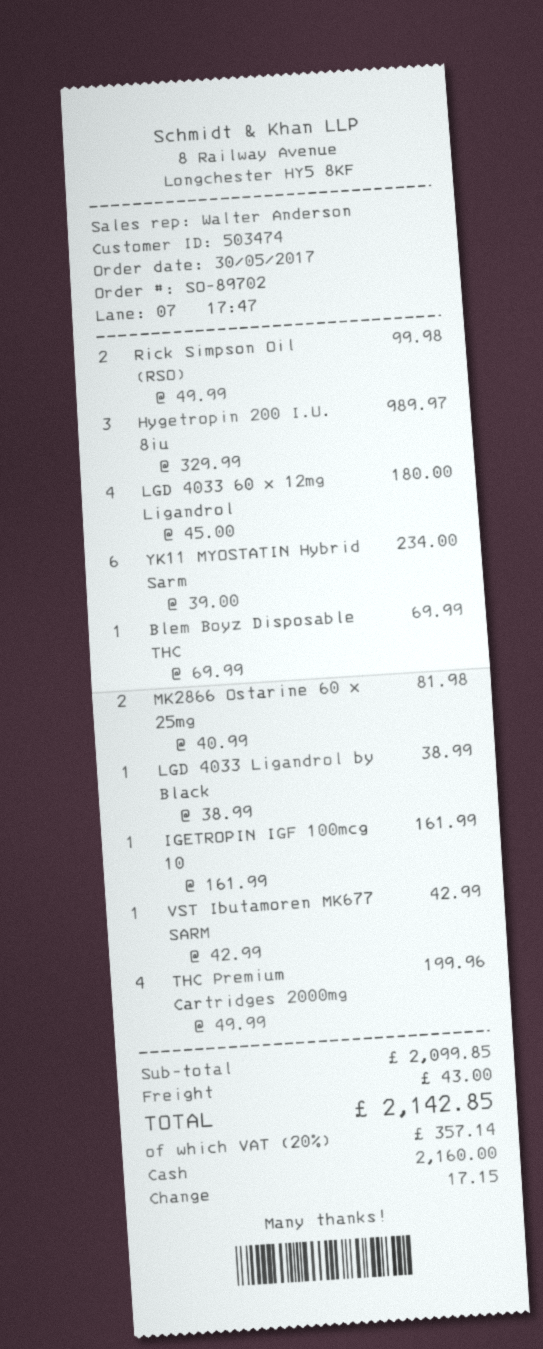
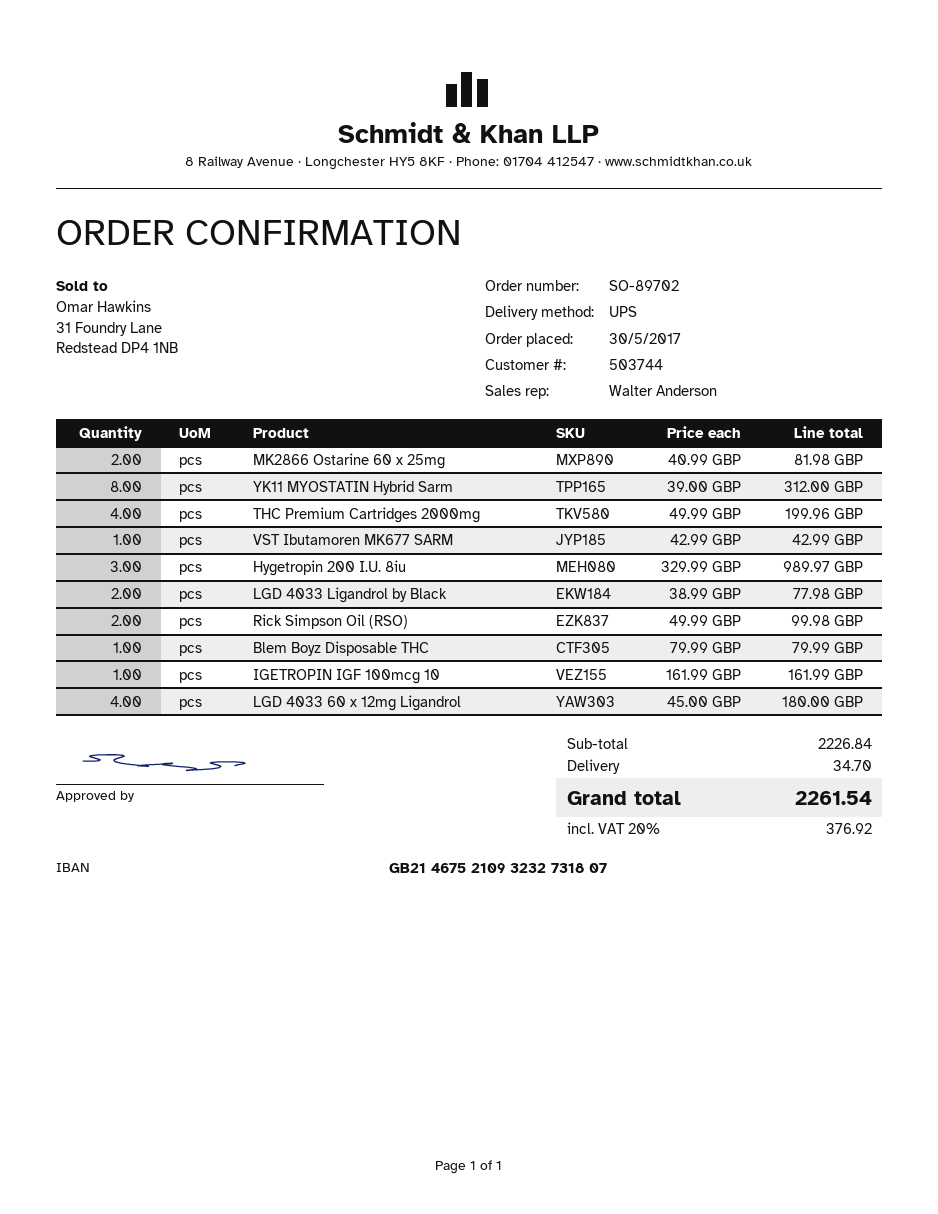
customer number: 503474 -> 503744
YK11 MYOSTATIN Hybrid Sarm: 6 x 39.00 = 234.00 -> 8 x 39.00 = 312.00
Blem Boyz Disposable THC: 1 x 69.99 = 69.99 -> 1 x 79.99 = 79.99
LGD 4033 Ligandrol by Black: 1 x 38.99 = 38.99 -> 2 x 38.99 = 77.98
subtotal: 2099.85 -> 2226.84
shipping: 43.00 -> 34.70
tax: 20% = 357.14 -> 20% = 376.92
total: 2142.85 -> 2261.54

